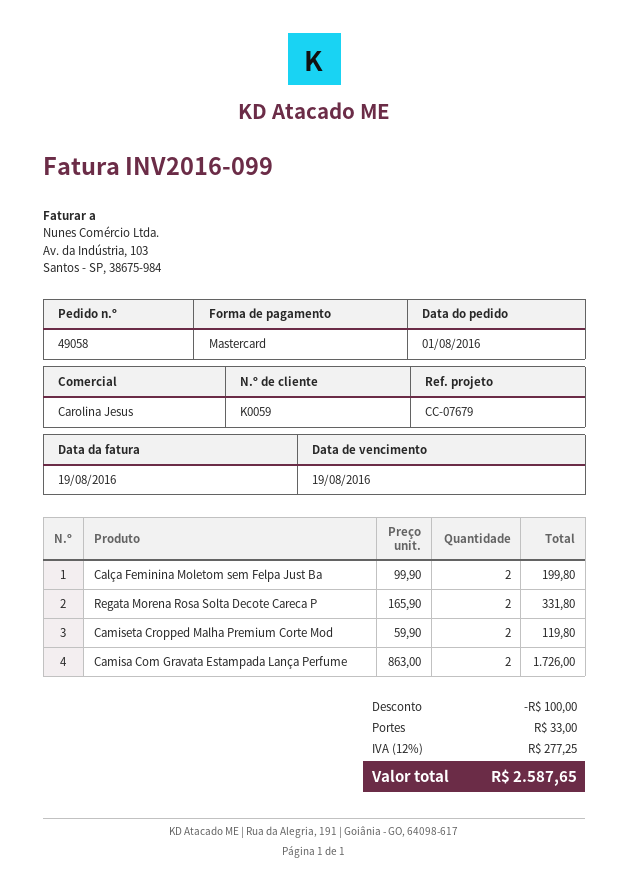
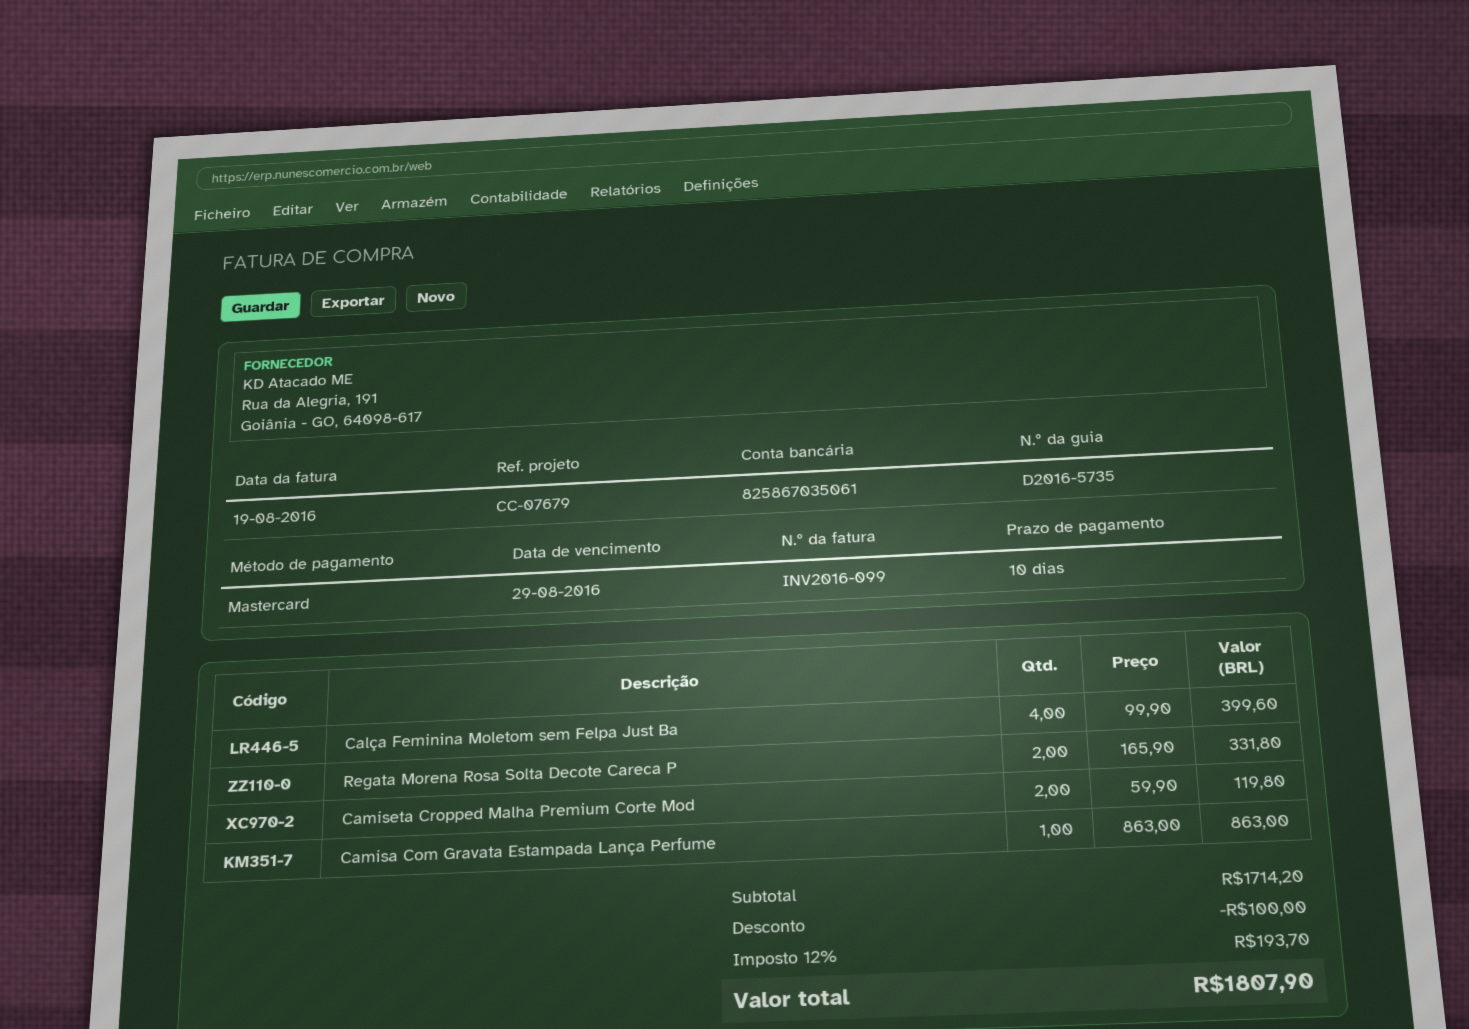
due date: 2016-08-19 -> 2016-08-29
Calça Feminina Moletom sem Felpa Just Ba: 2 x 99.90 = 199.80 -> 4 x 99.90 = 399.60
Camisa Com Gravata Estampada Lança Perfume: 2 x 863.00 = 1726.00 -> 1 x 863.00 = 863.00
shipping: 33.00 -> none
tax: 12% = 277.25 -> 12% = 193.70
total: 2587.65 -> 1807.90

